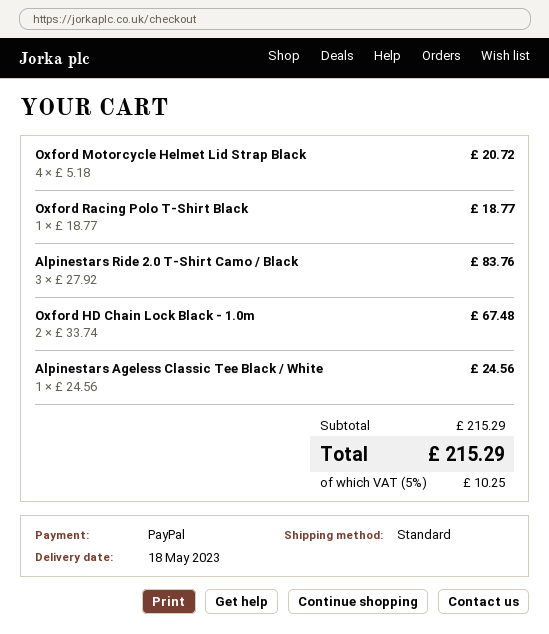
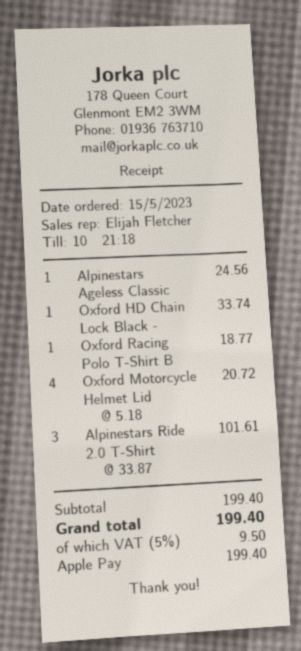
payment method: PayPal -> Apple Pay
Alpinestars Ride 2.0 T-Shirt Camo / Black: 3 x 27.92 = 83.76 -> 3 x 33.87 = 101.61
Oxford HD Chain Lock Black - 1.0m: 2 x 33.74 = 67.48 -> 1 x 33.74 = 33.74
subtotal: 215.29 -> 199.40
tax: 5% = 10.25 -> 5% = 9.50
total: 215.29 -> 199.40

